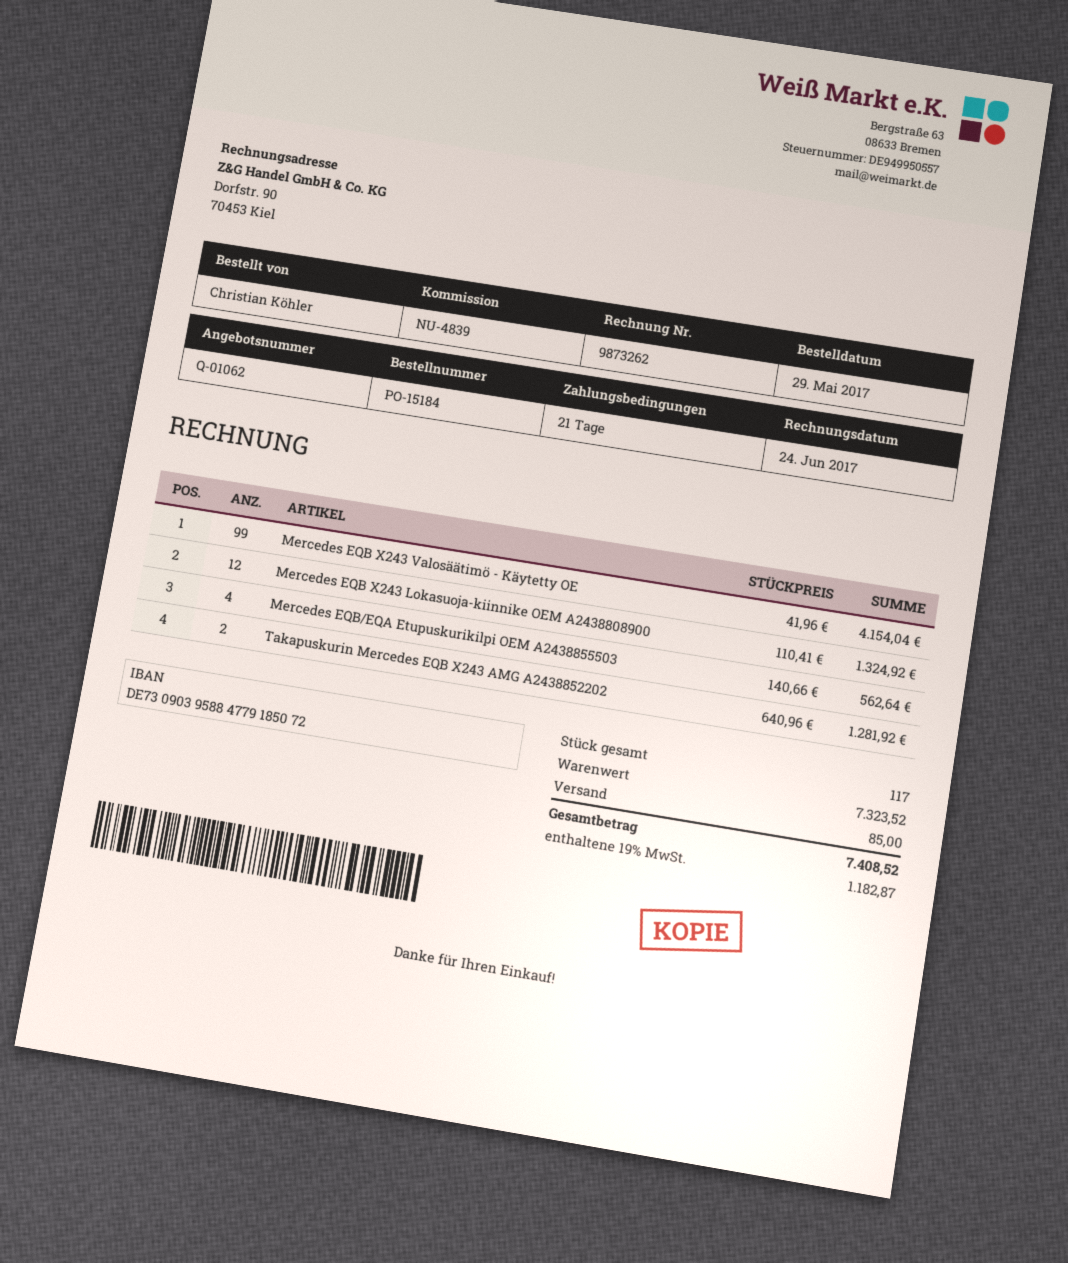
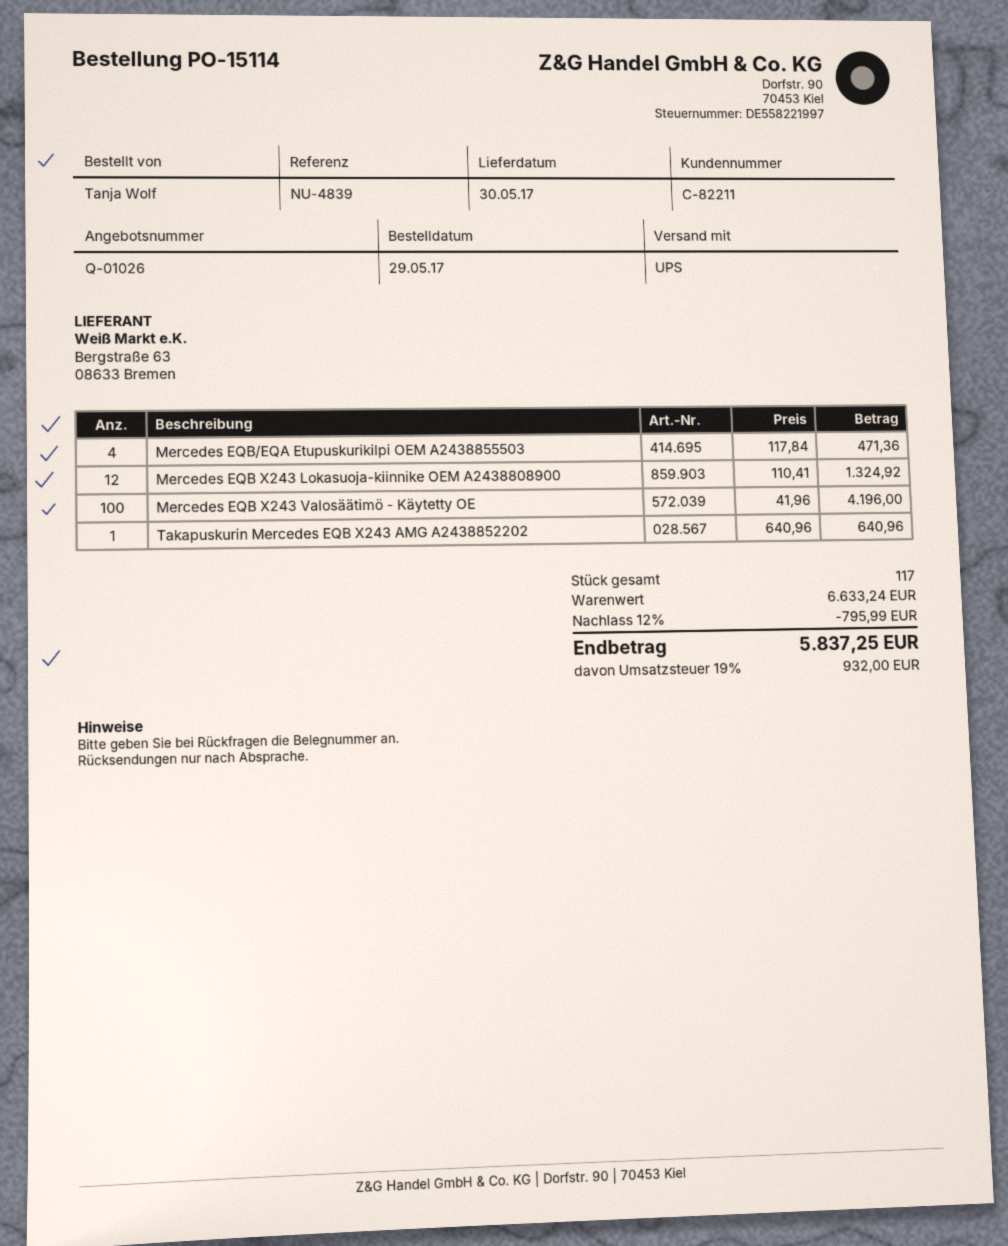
quote number: Q-01062 -> Q-01026
order number: PO-15184 -> PO-15114
ordered by: Christian Köhler -> Tanja Wolf
Mercedes EQB X243 Valosäätimö - Käytetty OE: 99 x 41.96 = 4154.04 -> 100 x 41.96 = 4196.00
Mercedes EQB/EQA Etupuskurikilpi OEM A2438855503: 4 x 140.66 = 562.64 -> 4 x 117.84 = 471.36
Takapuskurin Mercedes EQB X243 AMG A2438852202: 2 x 640.96 = 1281.92 -> 1 x 640.96 = 640.96
subtotal: 7323.52 -> 6633.24
discount: none -> 12% = 795.99
shipping: 85.00 -> none
tax: 19% = 1182.87 -> 19% = 932.00
total: 7408.52 -> 5837.25

